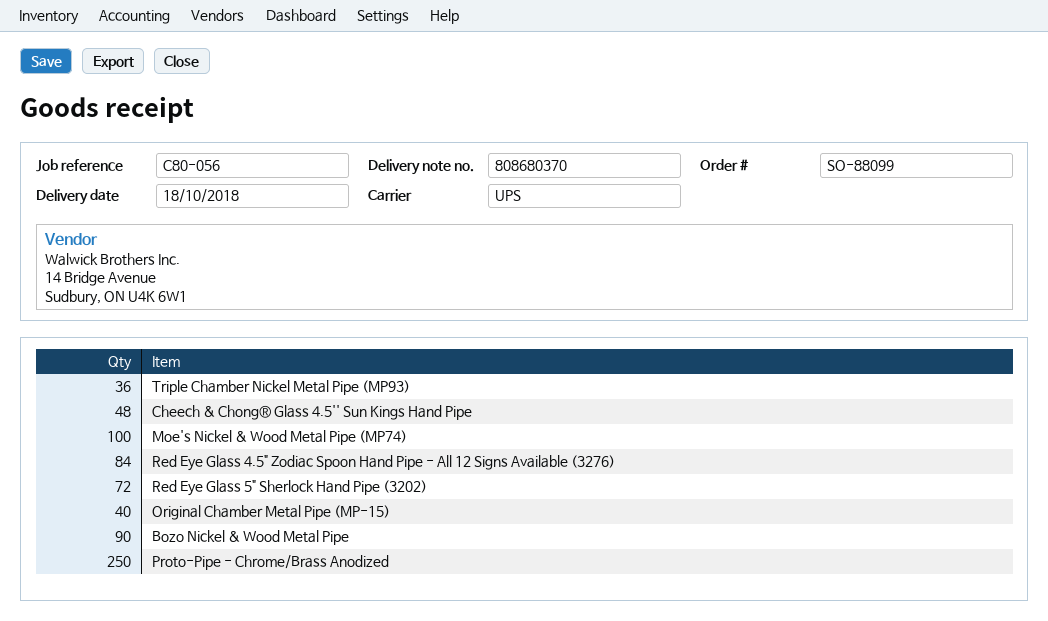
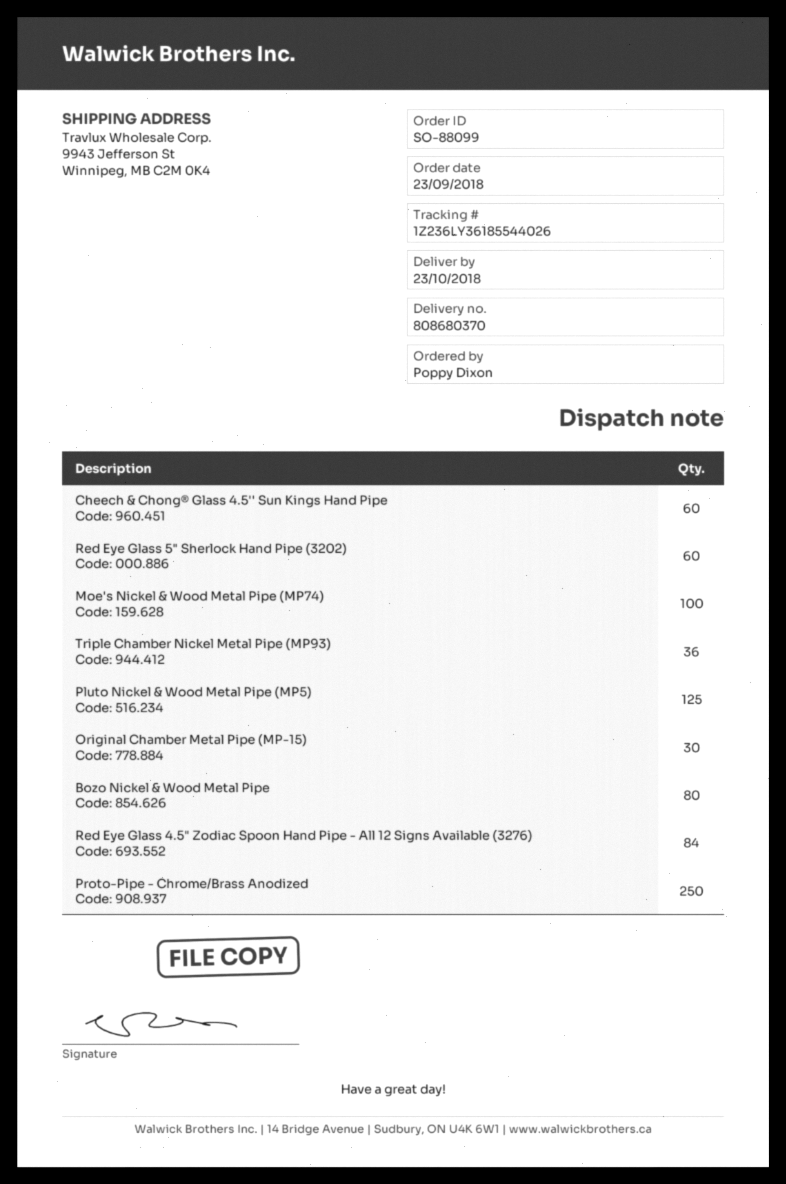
delivery date: 2018-10-18 -> 2018-10-23
Cheech & Chong® Glass 4.5'' Sun Kings Hand Pipe: 48 -> 60
Red Eye Glass 5" Sherlock Hand Pipe (3202): 72 -> 60
Original Chamber Metal Pipe (MP-15): 40 -> 30
Bozo Nickel & Wood Metal Pipe: 90 -> 80
Pluto Nickel & Wood Metal Pipe (MP5): none -> 125

